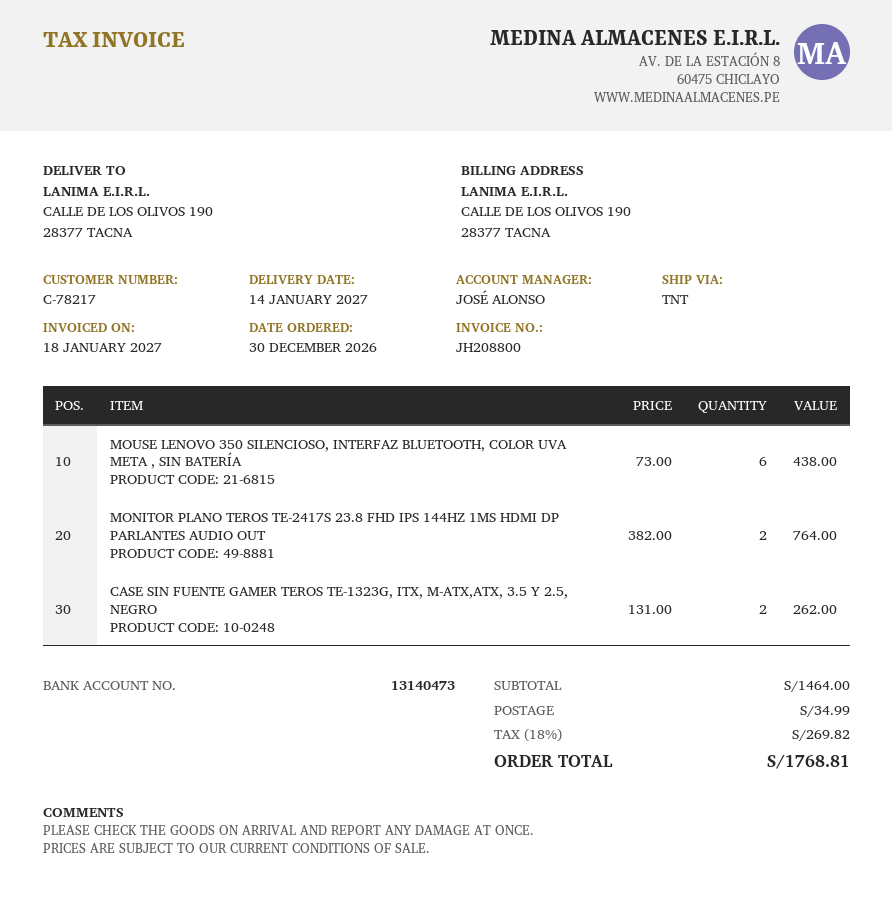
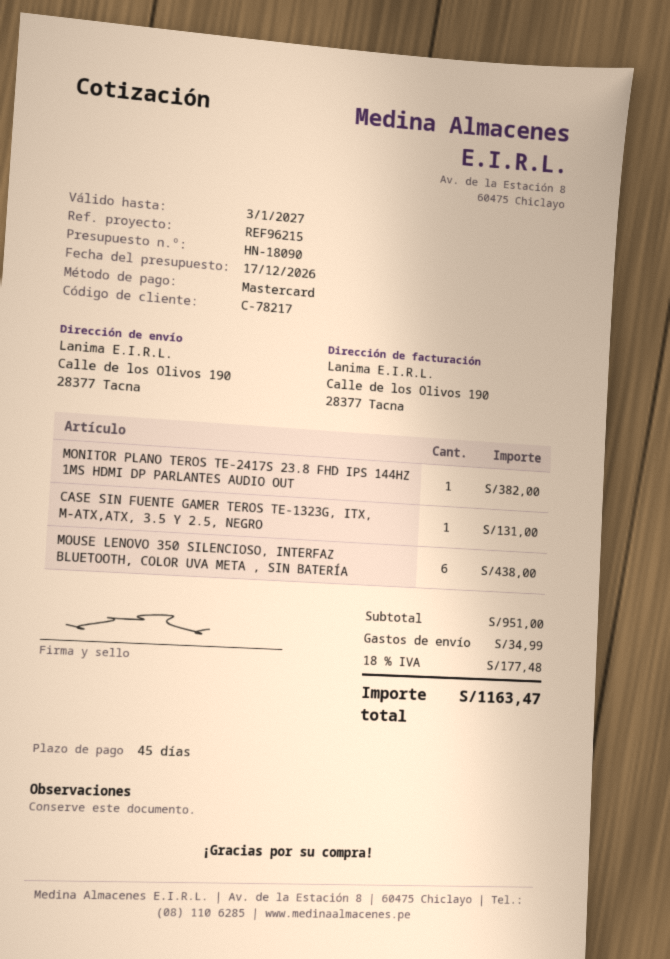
MONITOR PLANO TEROS TE-2417S 23.8 FHD IPS 144HZ 1MS HDMI DP PARLANTES AUDIO OUT: 2 for 764.00 -> 1 for 382.00
CASE SIN FUENTE GAMER TEROS TE-1323G, ITX, M-ATX,ATX, 3.5 Y 2.5, NEGRO: 2 for 262.00 -> 1 for 131.00
subtotal: 1464.00 -> 951.00
tax: 18% = 269.82 -> 18% = 177.48
total: 1768.81 -> 1163.47

